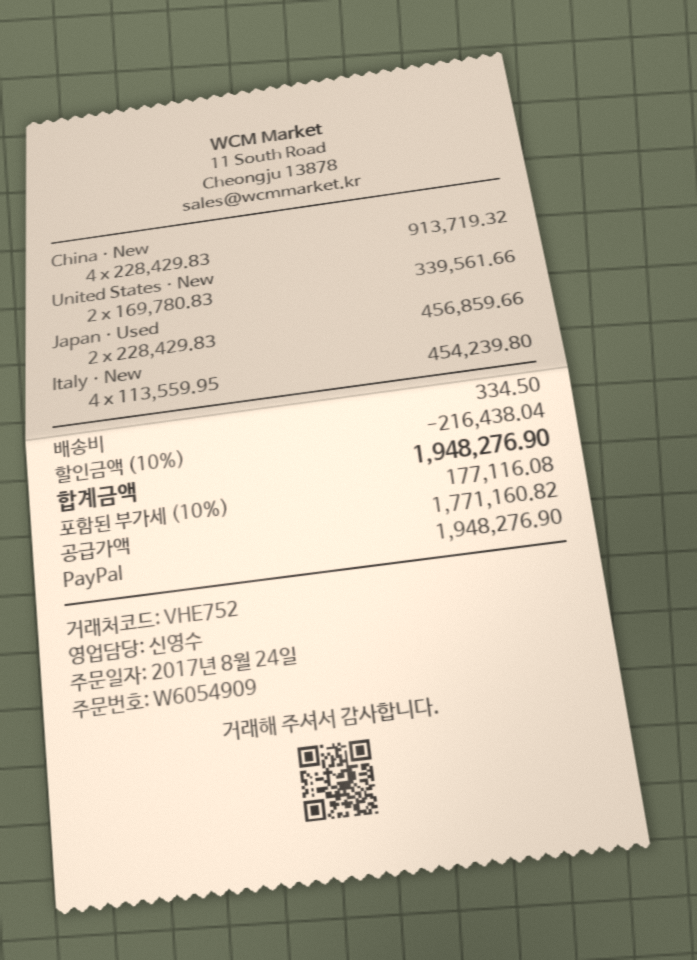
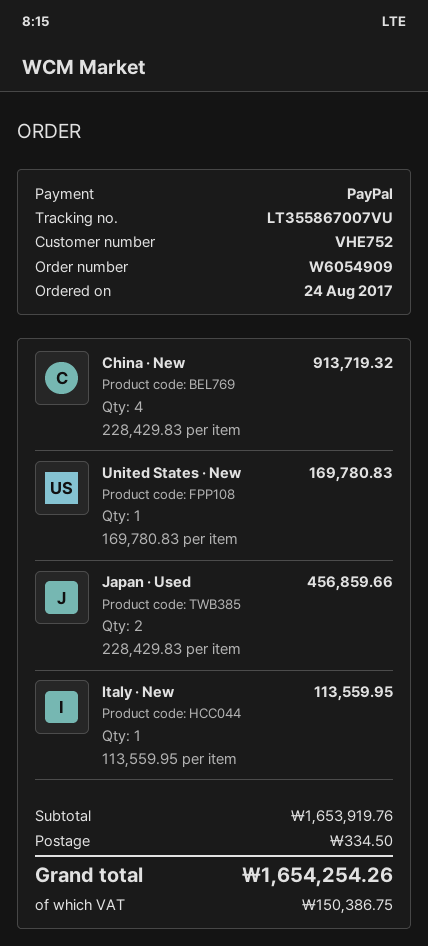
United States · New: 2 x 169780.83 = 339561.66 -> 1 x 169780.83 = 169780.83
Italy · New: 4 x 113559.95 = 454239.80 -> 1 x 113559.95 = 113559.95
discount: 10% = 216438.04 -> none
tax: 177116.08 -> 150386.75
total: 1948276.90 -> 1654254.26

